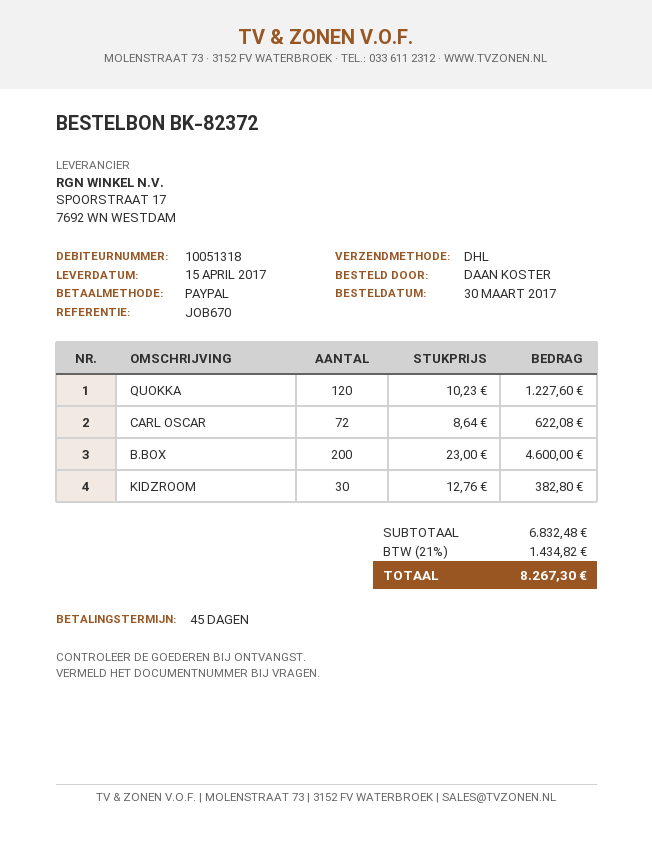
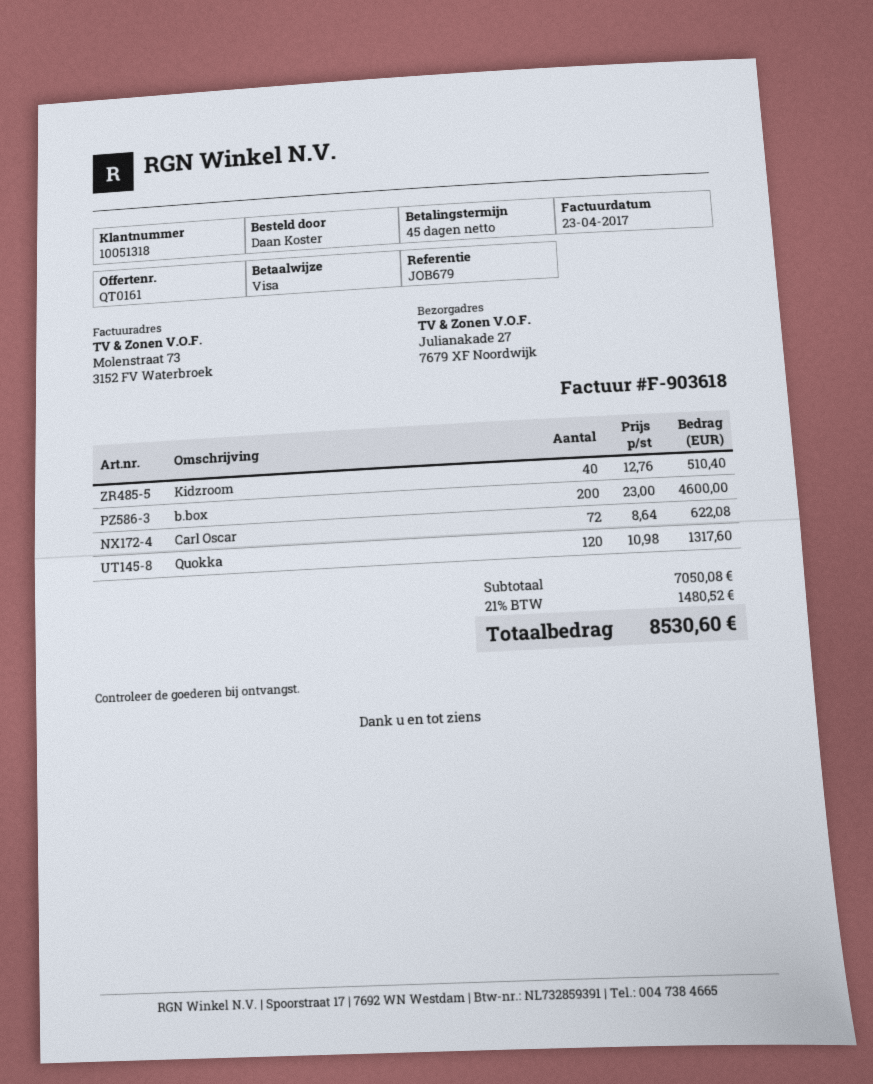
reference: JOB670 -> JOB679
payment method: PayPal -> Visa
QUOKKA: 120 x 10.23 = 1227.60 -> 120 x 10.98 = 1317.60
KIDZROOM: 30 x 12.76 = 382.80 -> 40 x 12.76 = 510.40
subtotal: 6832.48 -> 7050.08
tax: 21% = 1434.82 -> 21% = 1480.52
total: 8267.30 -> 8530.60

